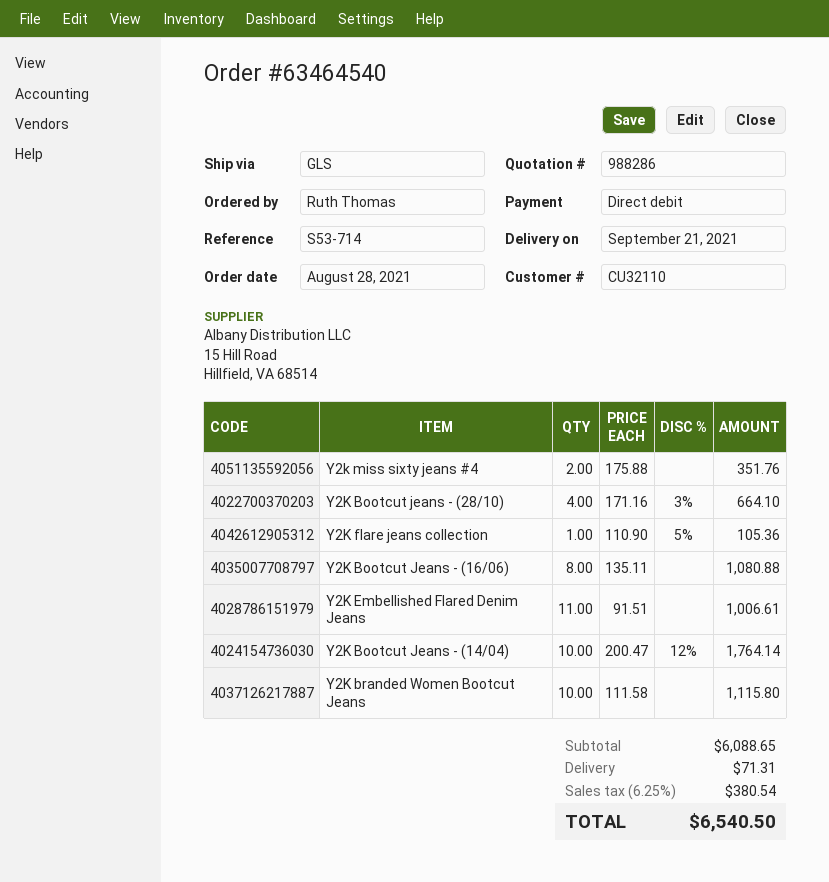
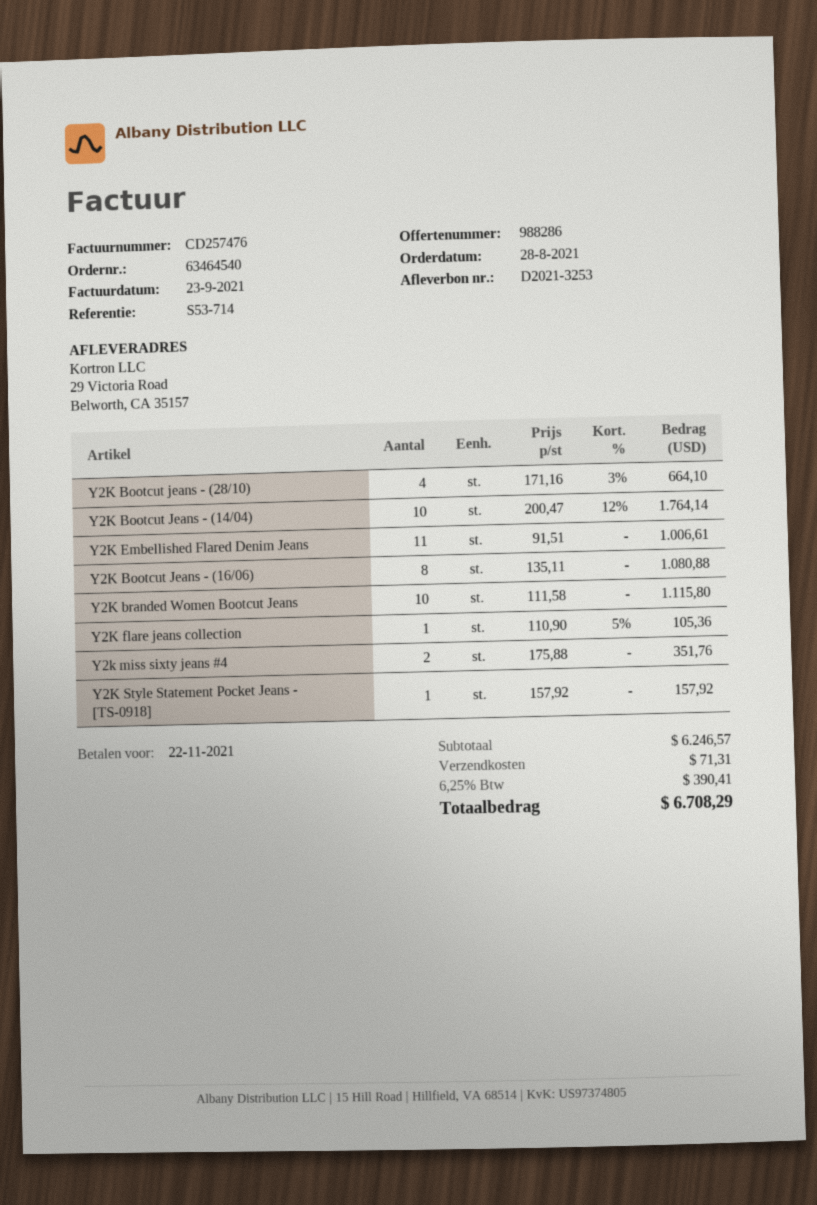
Y2K Style Statement Pocket Jeans - [TS-0918]: none -> 1 x 157.92 = 157.92
subtotal: 6088.65 -> 6246.57
tax: 6.25% = 380.54 -> 6.25% = 390.41
total: 6540.50 -> 6708.29

